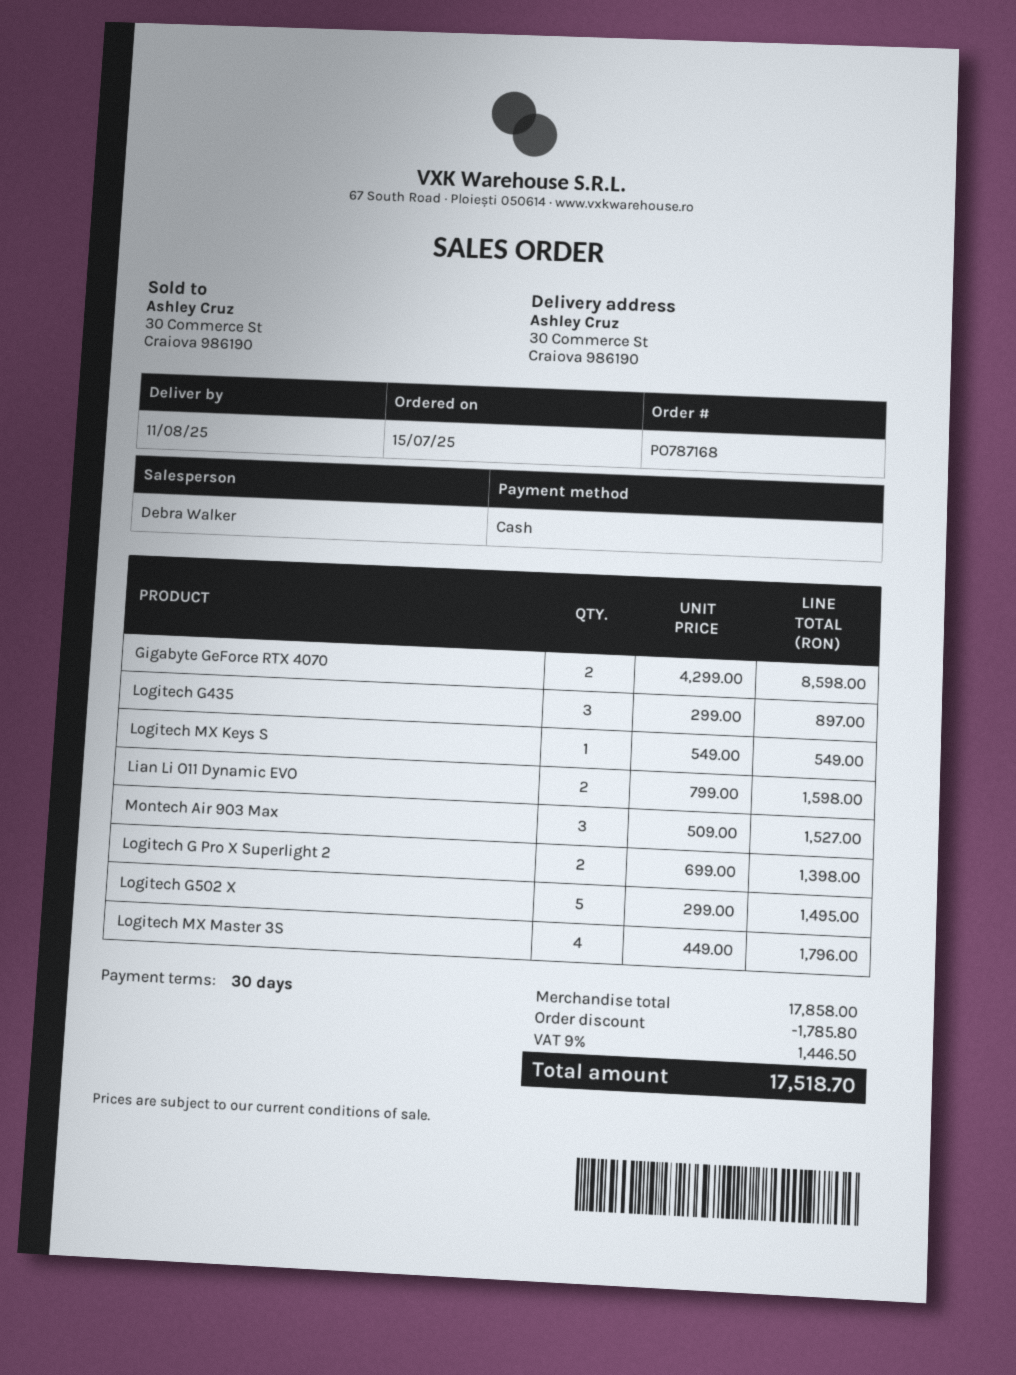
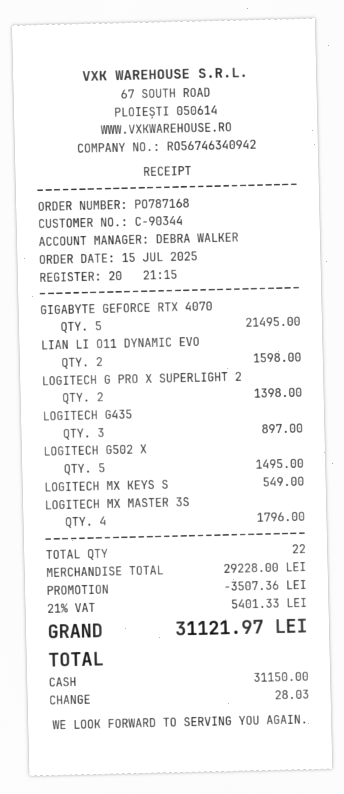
Gigabyte GeForce RTX 4070: 2 for 8598.00 -> 5 for 21495.00
Montech Air 903 Max: 3 for 1527.00 -> none
subtotal: 17858.00 -> 29228.00
discount: 1785.80 -> 3507.36
tax: 9% = 1446.50 -> 21% = 5401.33
total: 17518.70 -> 31121.97

